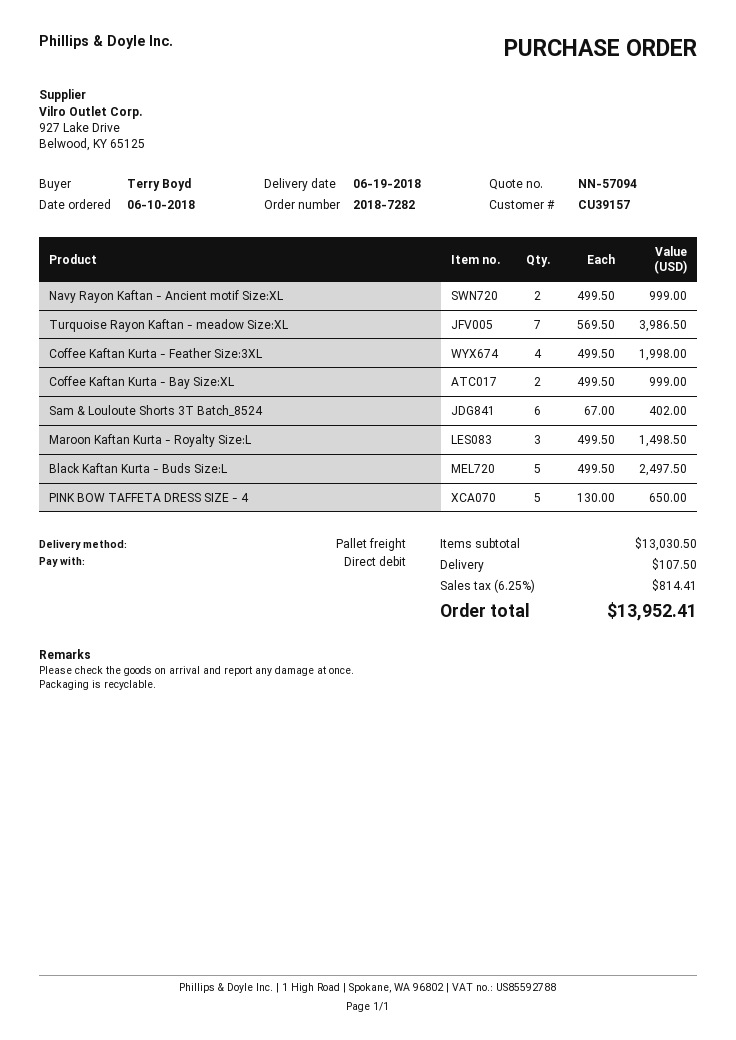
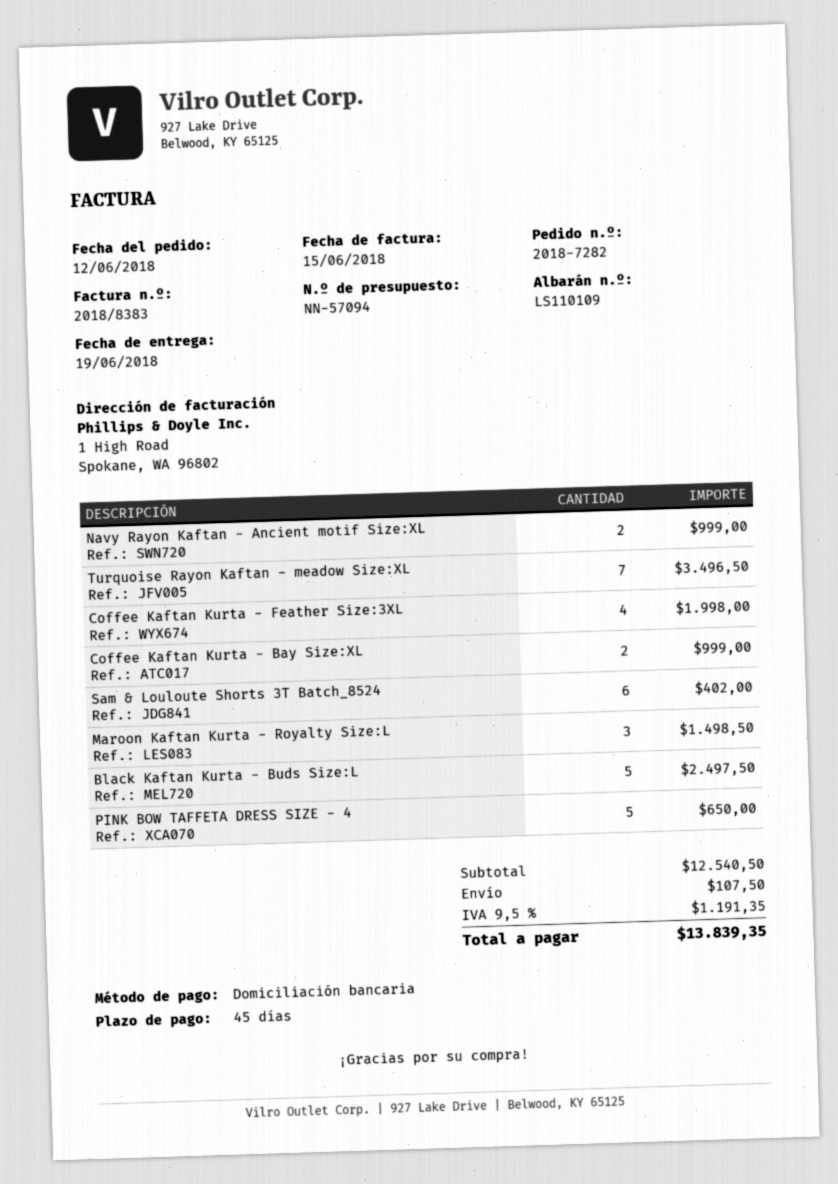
order date: 2018-06-10 -> 2018-06-12
Turquoise Rayon Kaftan - meadow Size:XL: 7 for 3986.50 -> 7 for 3496.50
subtotal: 13030.50 -> 12540.50
tax: 6.25% = 814.41 -> 9.5% = 1191.35
total: 13952.41 -> 13839.35

